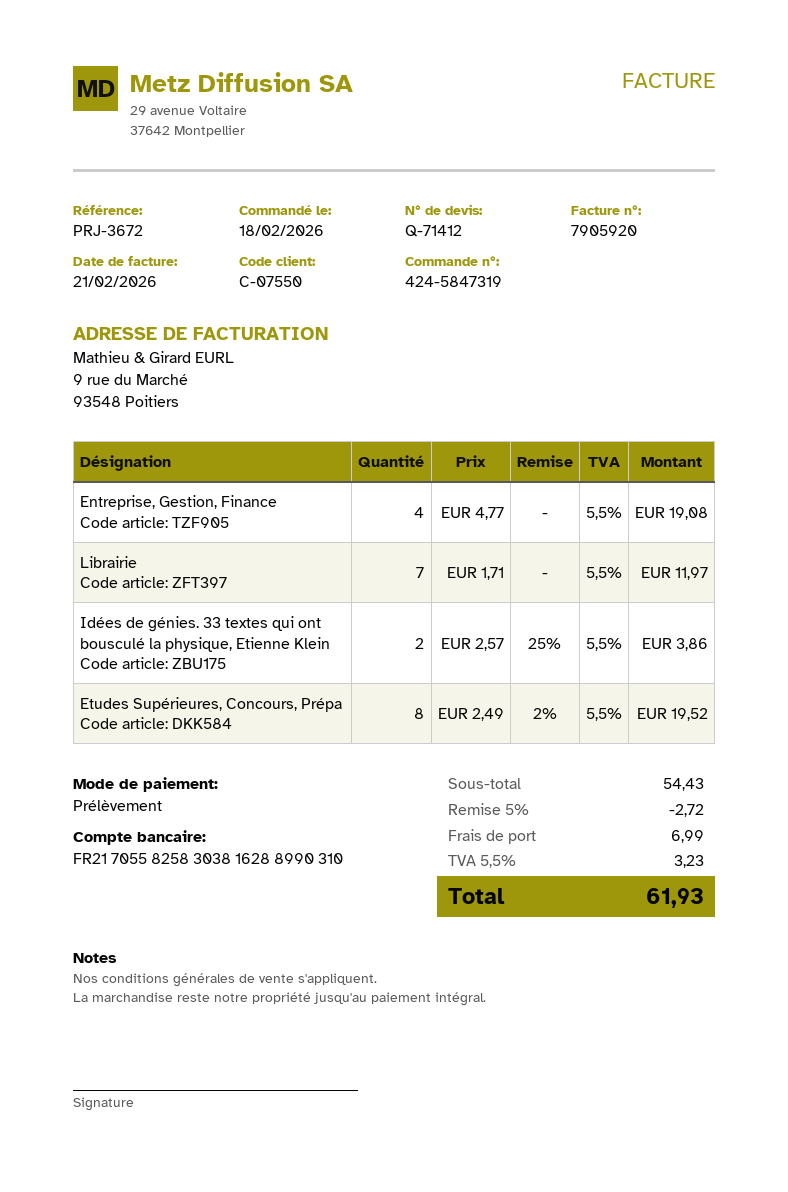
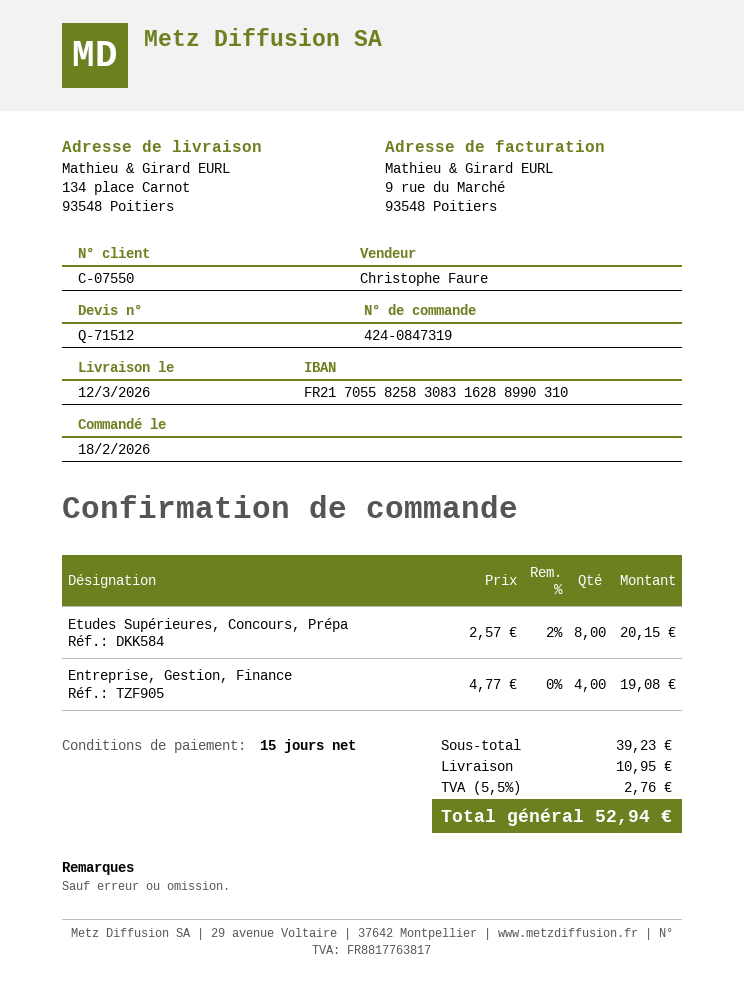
quote number: Q-71412 -> Q-71512
order number: 424-5847319 -> 424-0847319
bank account: FR2170558258303816288990310 -> FR2170558258308316288990310
Librairie: 7 x 1.71 = 11.97 -> none
Idées de génies. 33 textes qui ont bousculé la physique, Etienne Klein: 2 x 2.57 - 25% = 3.86 -> none
Etudes Supérieures, Concours, Prépa: 8 x 2.49 - 2% = 19.52 -> 8 x 2.57 - 2% = 20.15
subtotal: 54.43 -> 39.23
discount: 5% = 2.72 -> none
shipping: 6.99 -> 10.95
tax: 5.5% = 3.23 -> 5.5% = 2.76
total: 61.93 -> 52.94

